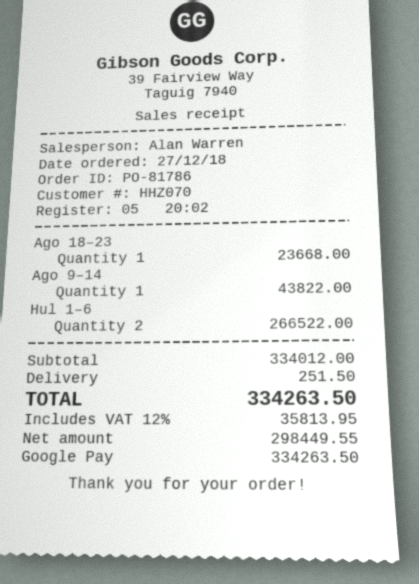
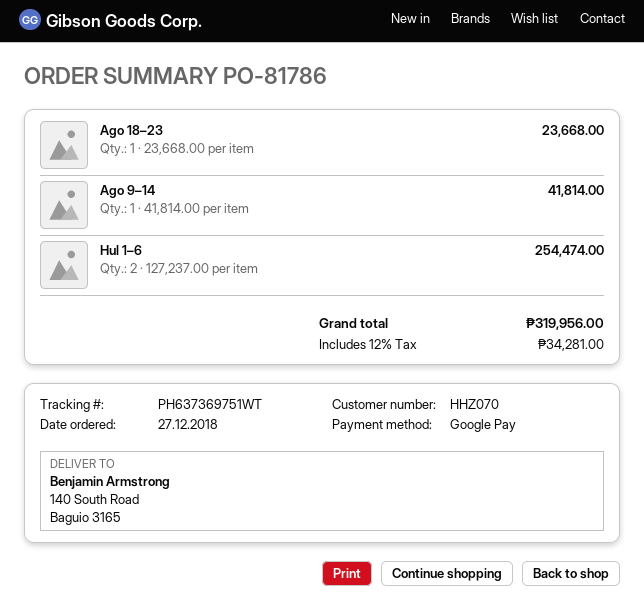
Ago 9–14: 1 for 43822.00 -> 1 for 41814.00
Hul 1–6: 2 for 266522.00 -> 2 for 254474.00
shipping: 251.50 -> none
tax: 12% = 35813.95 -> 12% = 34281.00
total: 334263.50 -> 319956.00

